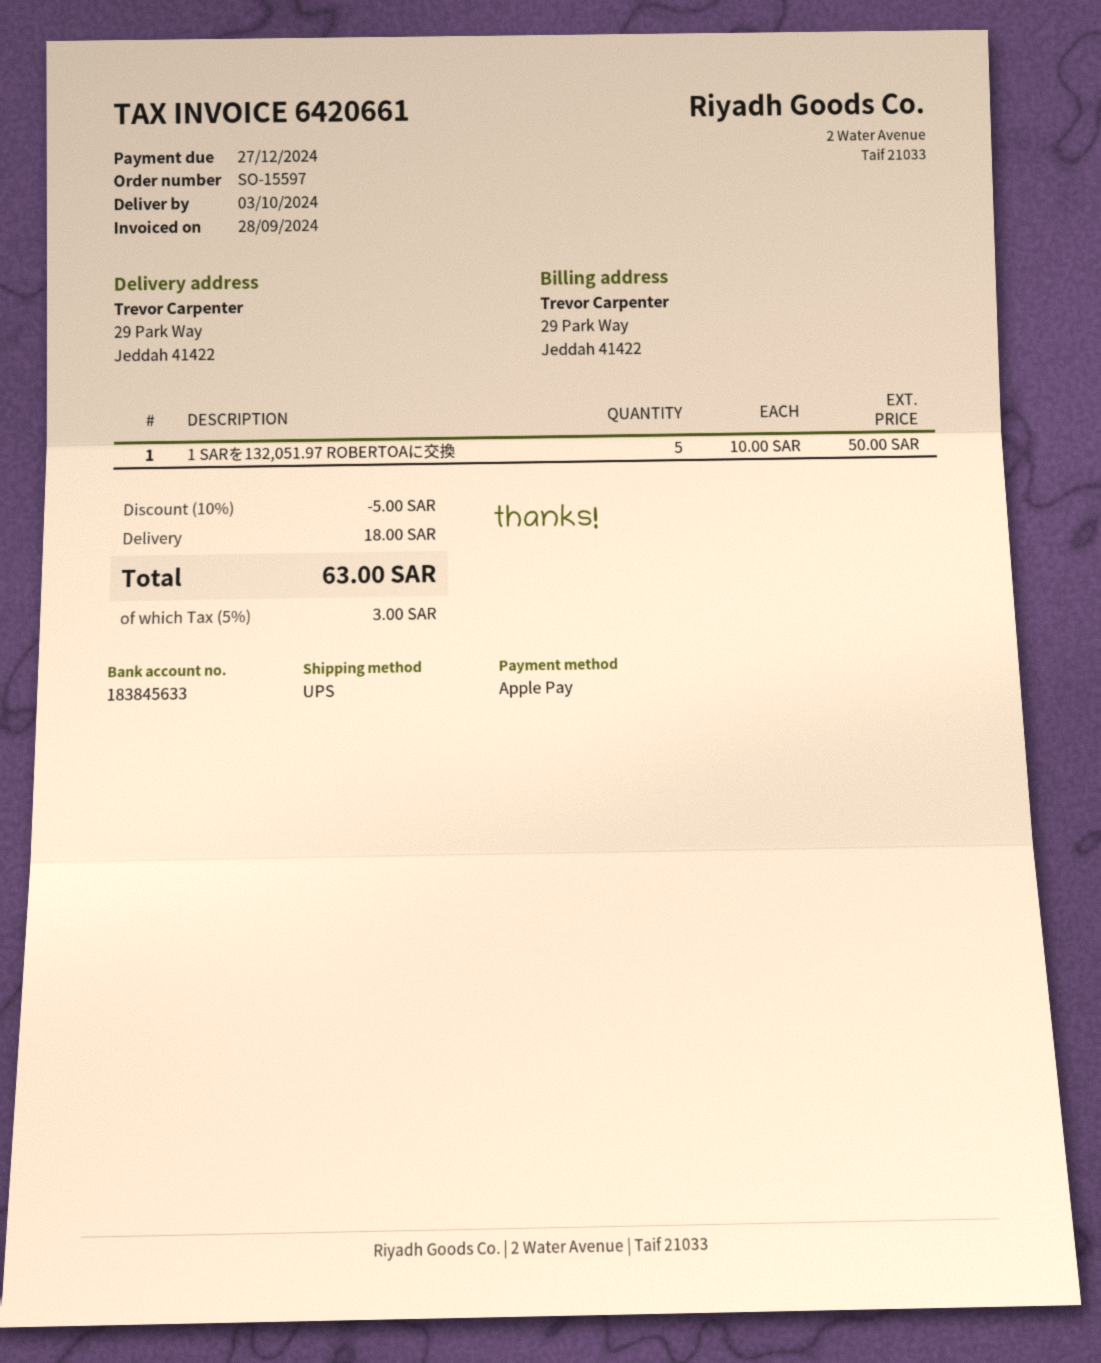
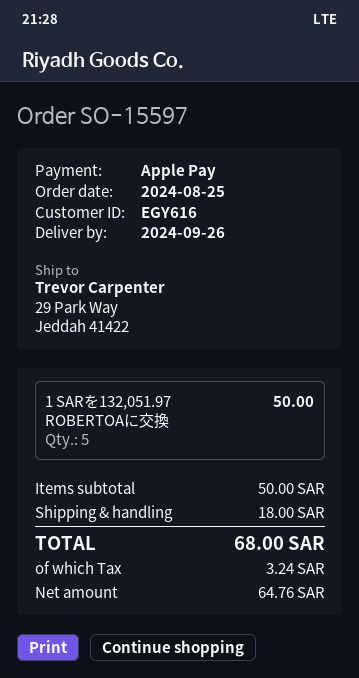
delivery date: 2024-10-03 -> 2024-09-26
discount: 10% = 5.00 -> none
tax: 3.00 -> 3.24
total: 63.00 -> 68.00

